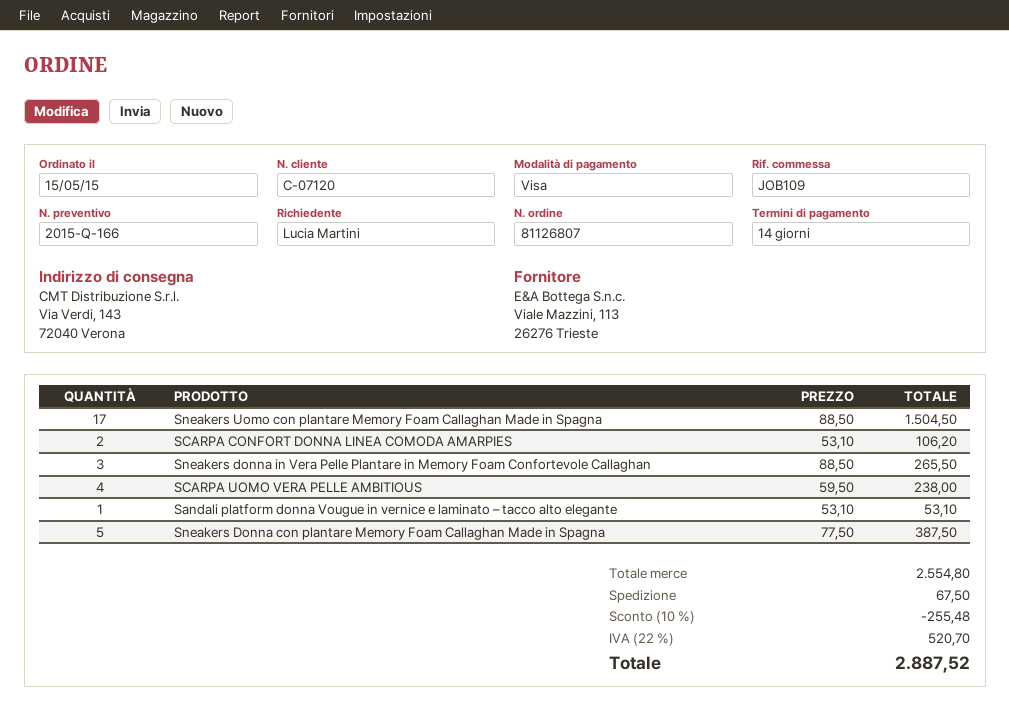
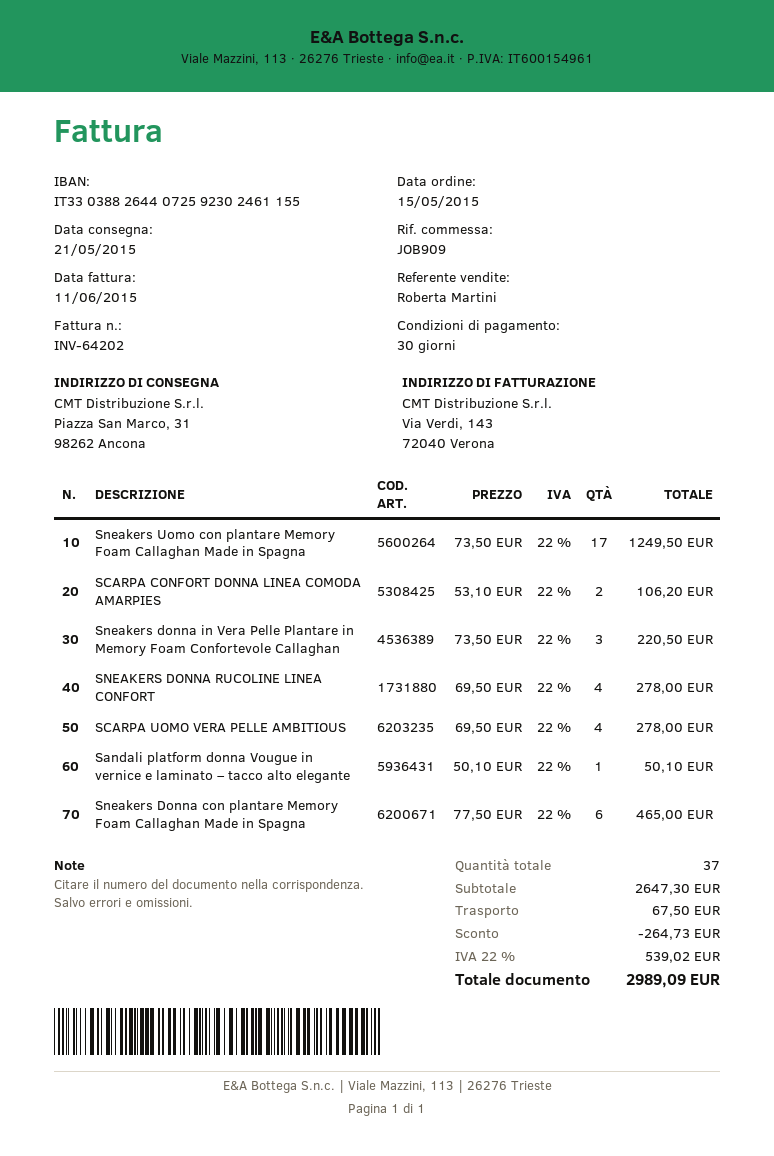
payment terms: 14 days -> 30 days
reference: JOB109 -> JOB909
ship to: Via Verdi, 143, 72040 Verona -> Piazza San Marco, 31, 98262 Ancona
Sneakers Uomo con plantare Memory Foam Callaghan Made in Spagna: 17 x 88.50 = 1504.50 -> 17 x 73.50 = 1249.50
Sneakers donna in Vera Pelle Plantare in Memory Foam Confortevole Callaghan: 3 x 88.50 = 265.50 -> 3 x 73.50 = 220.50
SCARPA UOMO VERA PELLE AMBITIOUS: 4 x 59.50 = 238.00 -> 4 x 69.50 = 278.00
Sandali platform donna Vougue in vernice e laminato – tacco alto elegante: 1 x 53.10 = 53.10 -> 1 x 50.10 = 50.10
Sneakers Donna con plantare Memory Foam Callaghan Made in Spagna: 5 x 77.50 = 387.50 -> 6 x 77.50 = 465.00
SNEAKERS DONNA RUCOLINE LINEA CONFORT: none -> 4 x 69.50 = 278.00
subtotal: 2554.80 -> 2647.30
discount: 255.48 -> 264.73
tax: 22% = 520.70 -> 22% = 539.02
total: 2887.52 -> 2989.09

